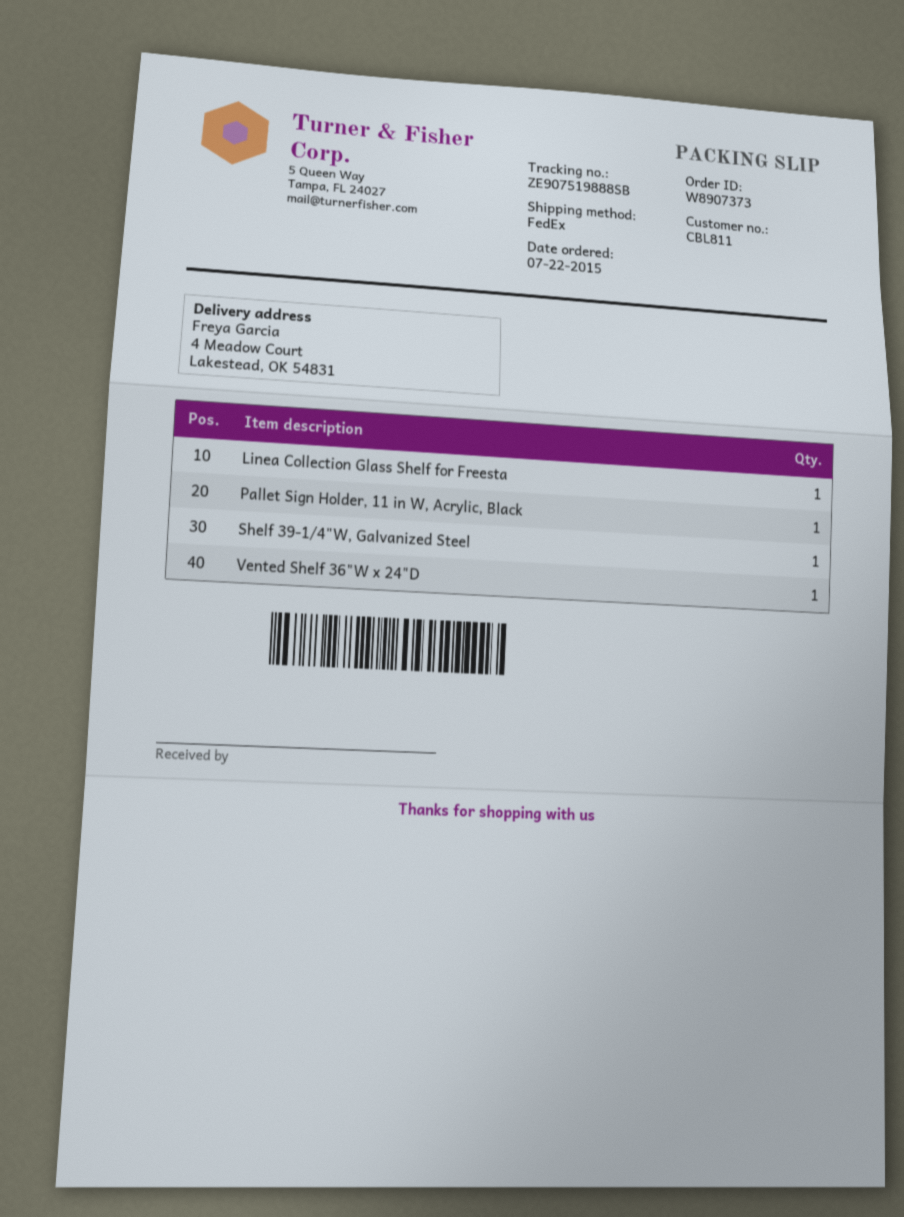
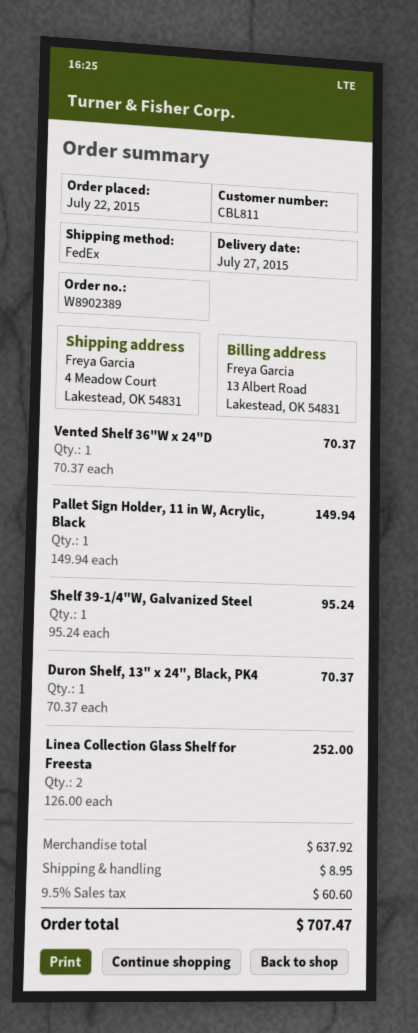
order number: W8907373 -> W8902389
Linea Collection Glass Shelf for Freesta: 1 -> 2
Duron Shelf, 13" x 24", Black, PK4: none -> 1

